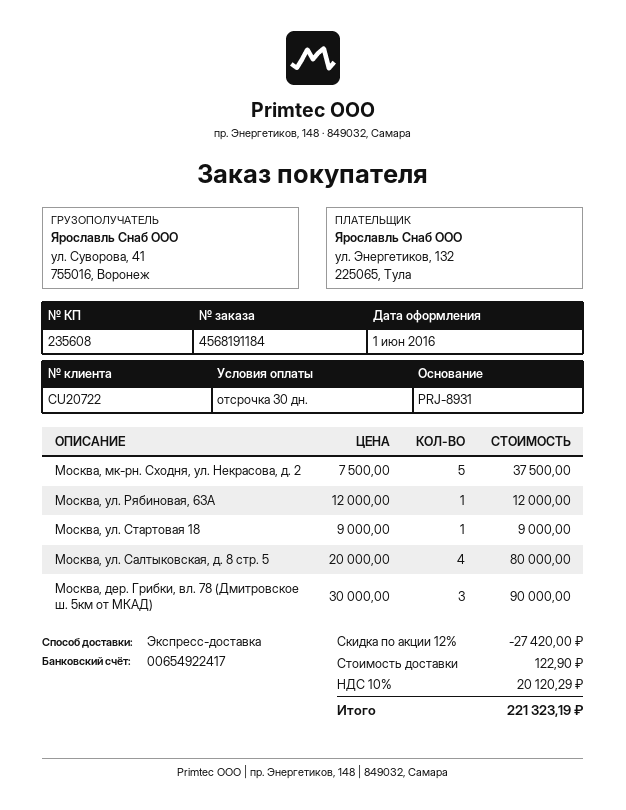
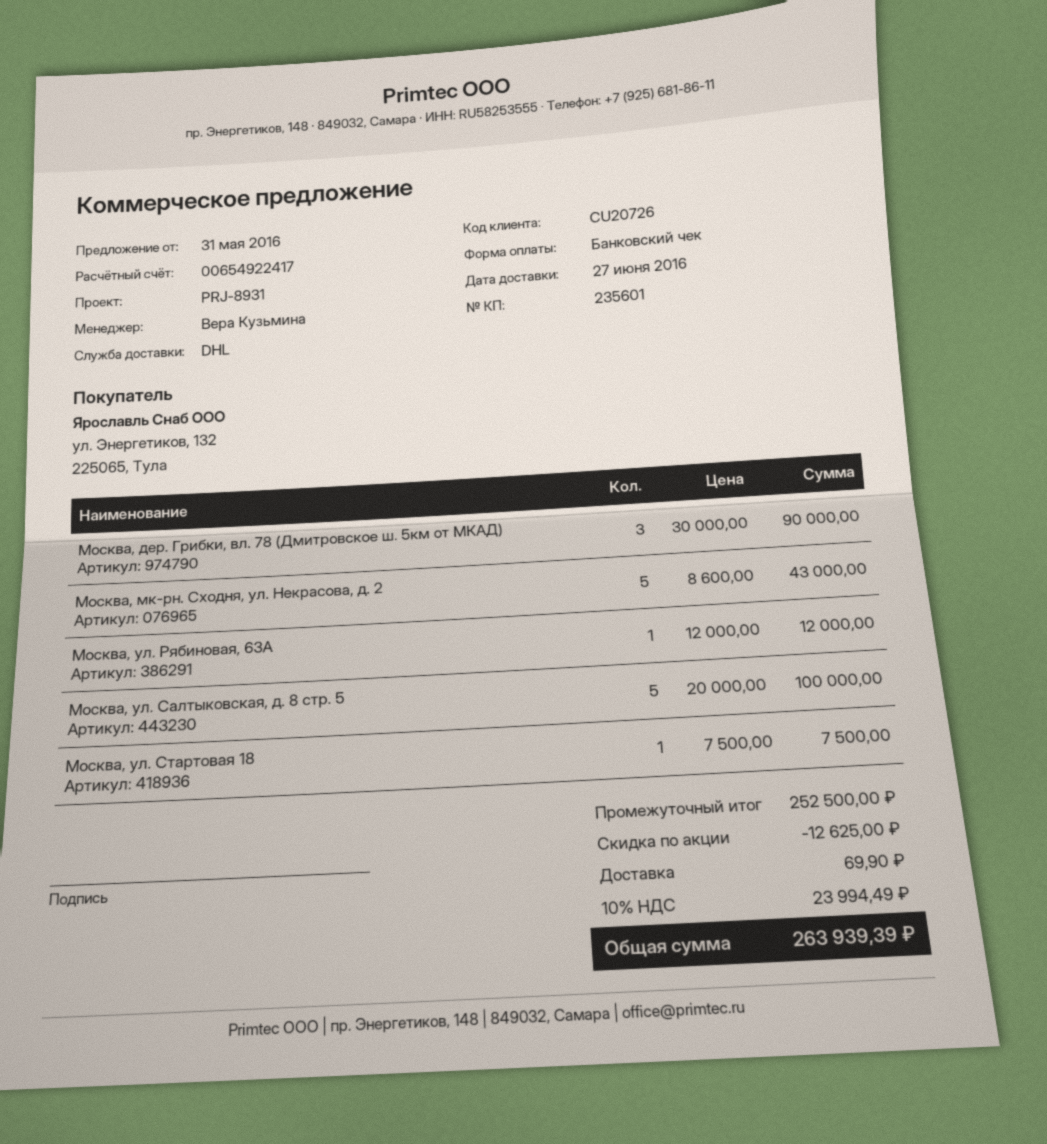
quote number: 235608 -> 235601
customer number: CU20722 -> CU20726
shipping method: express -> DHL
Москва, мк-рн. Сходня, ул. Некрасова, д. 2: 5 x 7500.00 = 37500.00 -> 5 x 8600.00 = 43000.00
Москва, ул. Стартовая 18: 1 x 9000.00 = 9000.00 -> 1 x 7500.00 = 7500.00
Москва, ул. Салтыковская, д. 8 стр. 5: 4 x 20000.00 = 80000.00 -> 5 x 20000.00 = 100000.00
discount: 27420.00 -> 12625.00
shipping: 122.90 -> 69.90
tax: 10% = 20120.29 -> 10% = 23994.49
total: 221323.19 -> 263939.39

